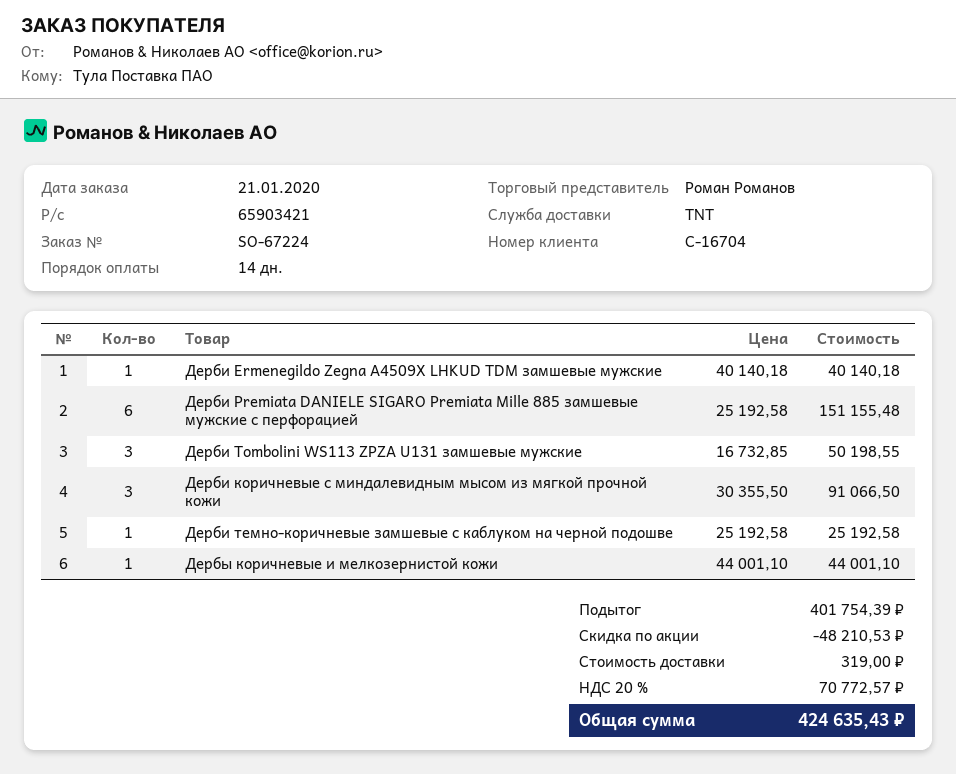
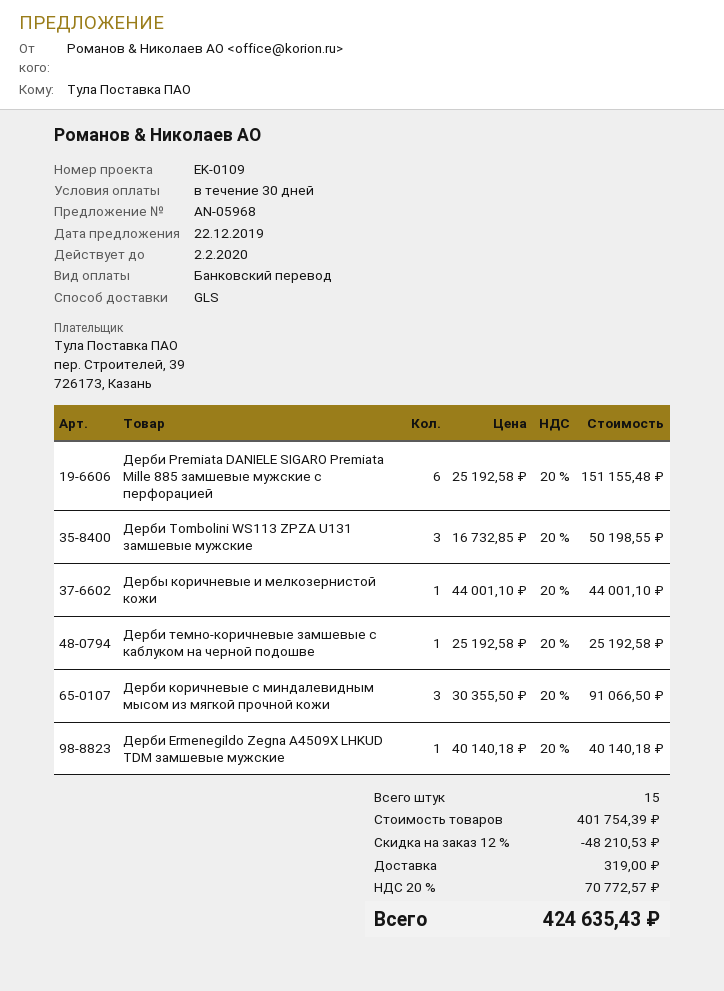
payment terms: 14 days -> 30 days
shipping method: TNT -> GLS

